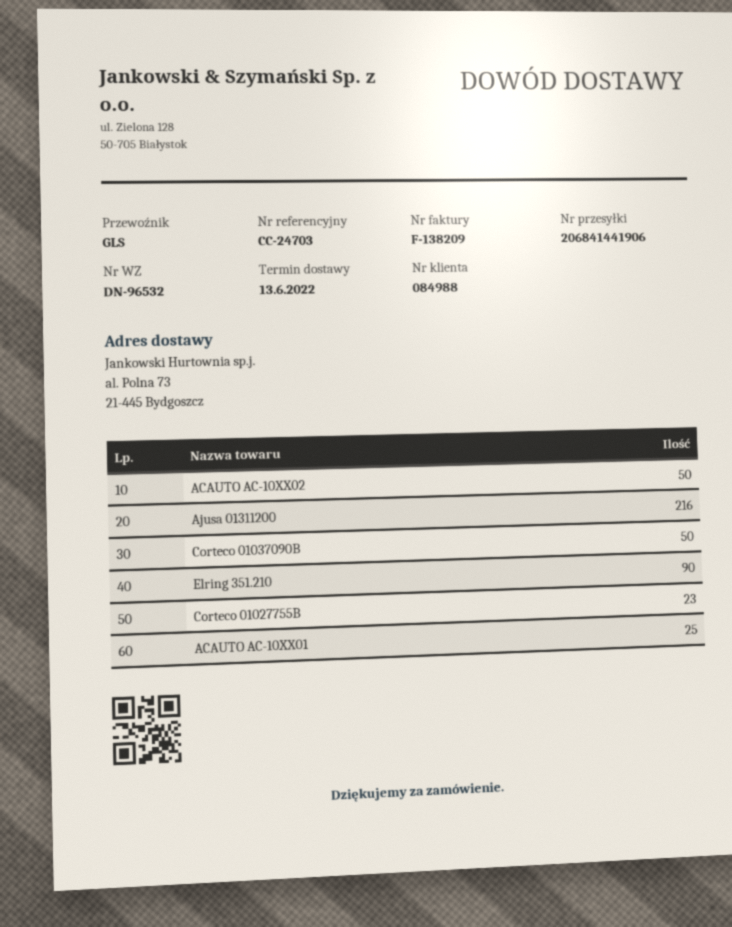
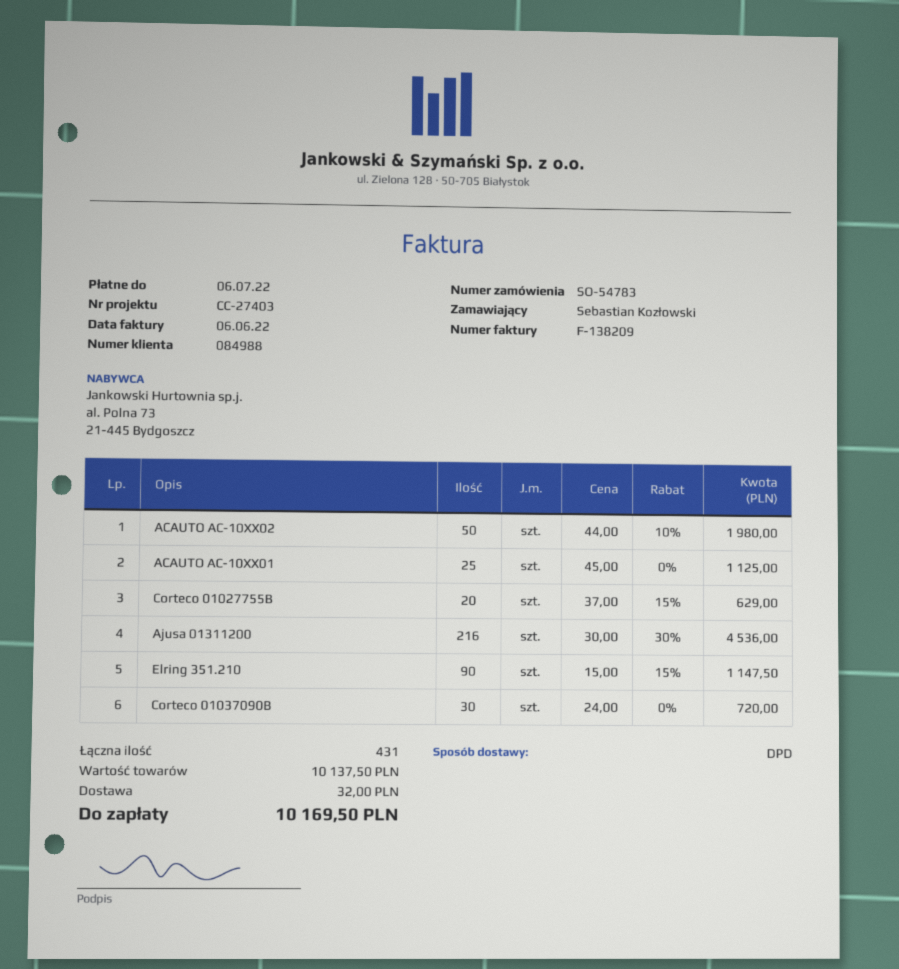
reference: CC-24703 -> CC-27403
shipping method: GLS -> DPD
Corteco 01037090B: 50 -> 30
Corteco 01027755B: 23 -> 20

